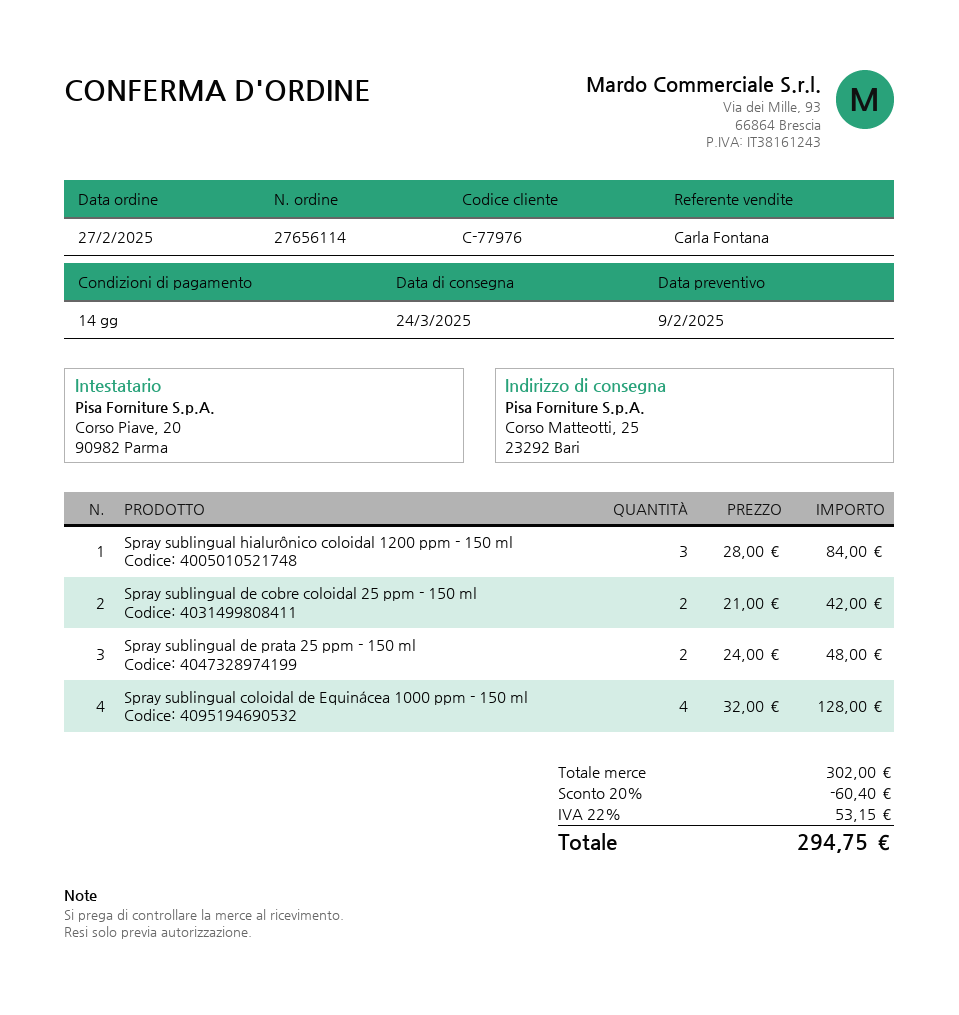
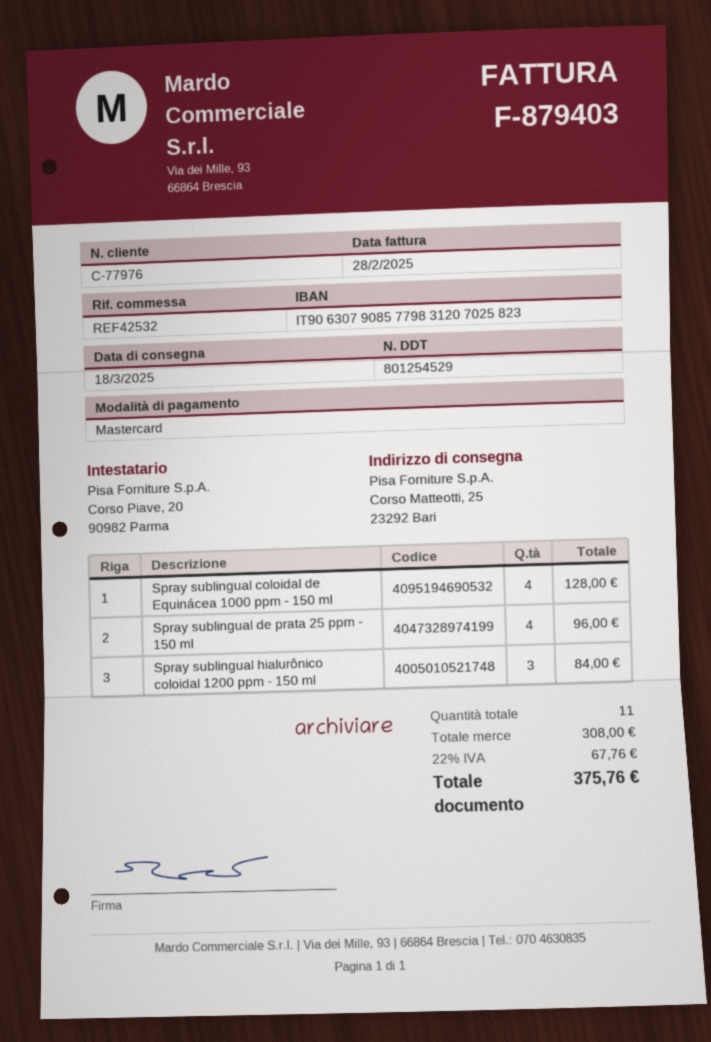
delivery date: 2025-03-24 -> 2025-03-18
Spray sublingual de cobre coloidal 25 ppm - 150 ml: 2 for 42.00 -> none
Spray sublingual de prata 25 ppm - 150 ml: 2 for 48.00 -> 4 for 96.00
subtotal: 302.00 -> 308.00
discount: 20% = 60.40 -> none
tax: 22% = 53.15 -> 22% = 67.76
total: 294.75 -> 375.76

